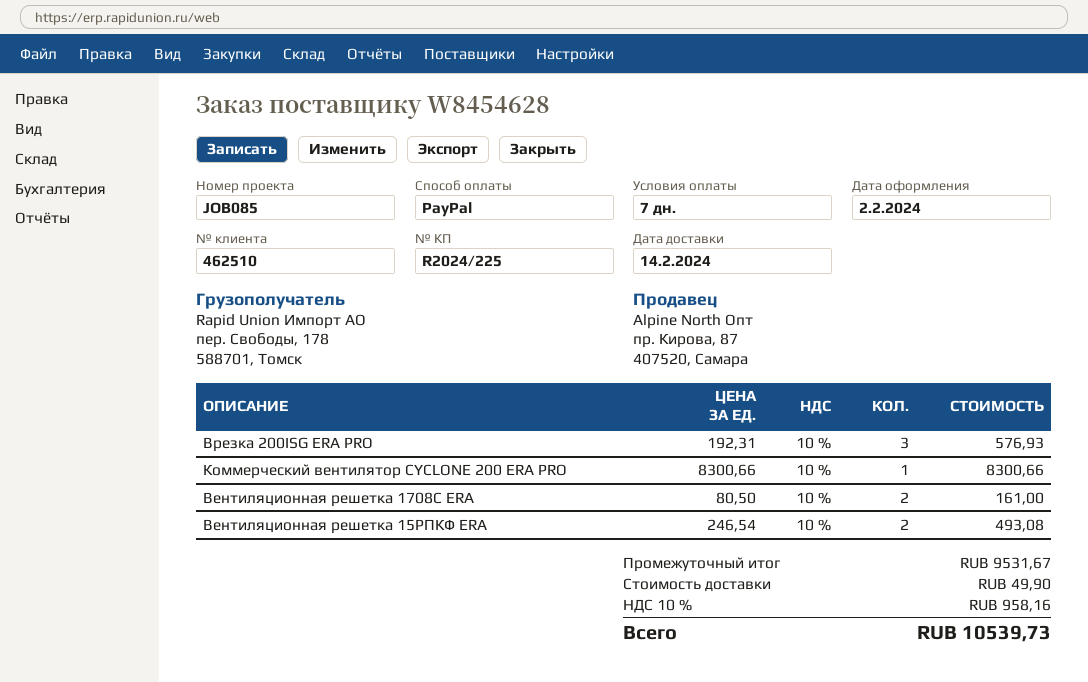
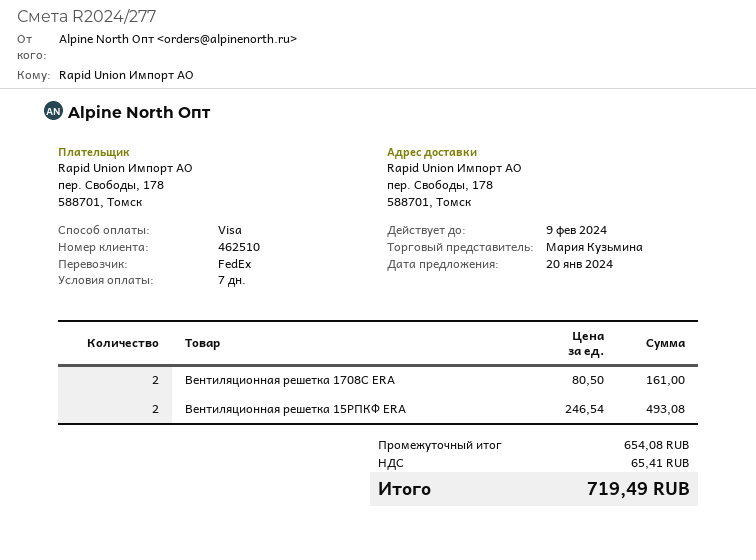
quote number: R2024/225 -> R2024/277
payment method: PayPal -> Visa
Врезка 200ISG ERA PRO: 3 x 192.31 = 576.93 -> none
Коммерческий вентилятор CYCLONE 200 ERA PRO: 1 x 8300.66 = 8300.66 -> none
subtotal: 9531.67 -> 654.08
shipping: 49.90 -> none
tax: 958.16 -> 65.41
total: 10539.73 -> 719.49

